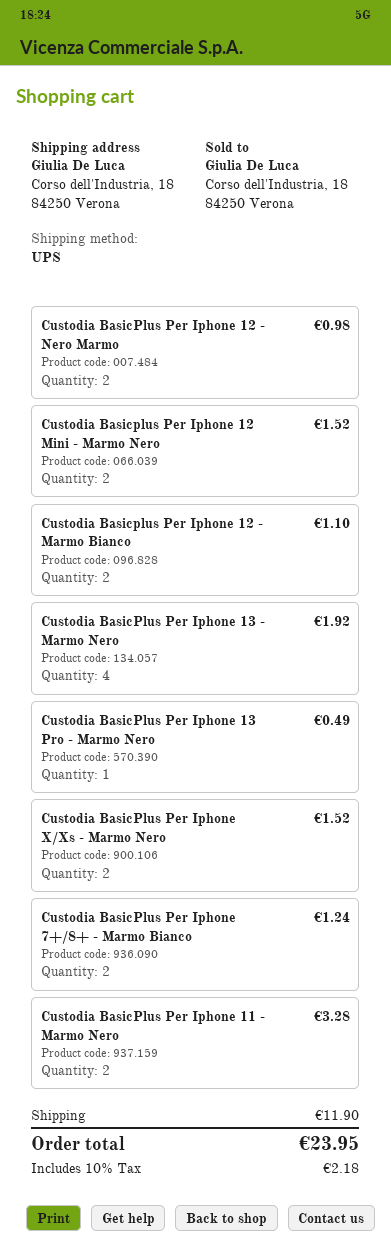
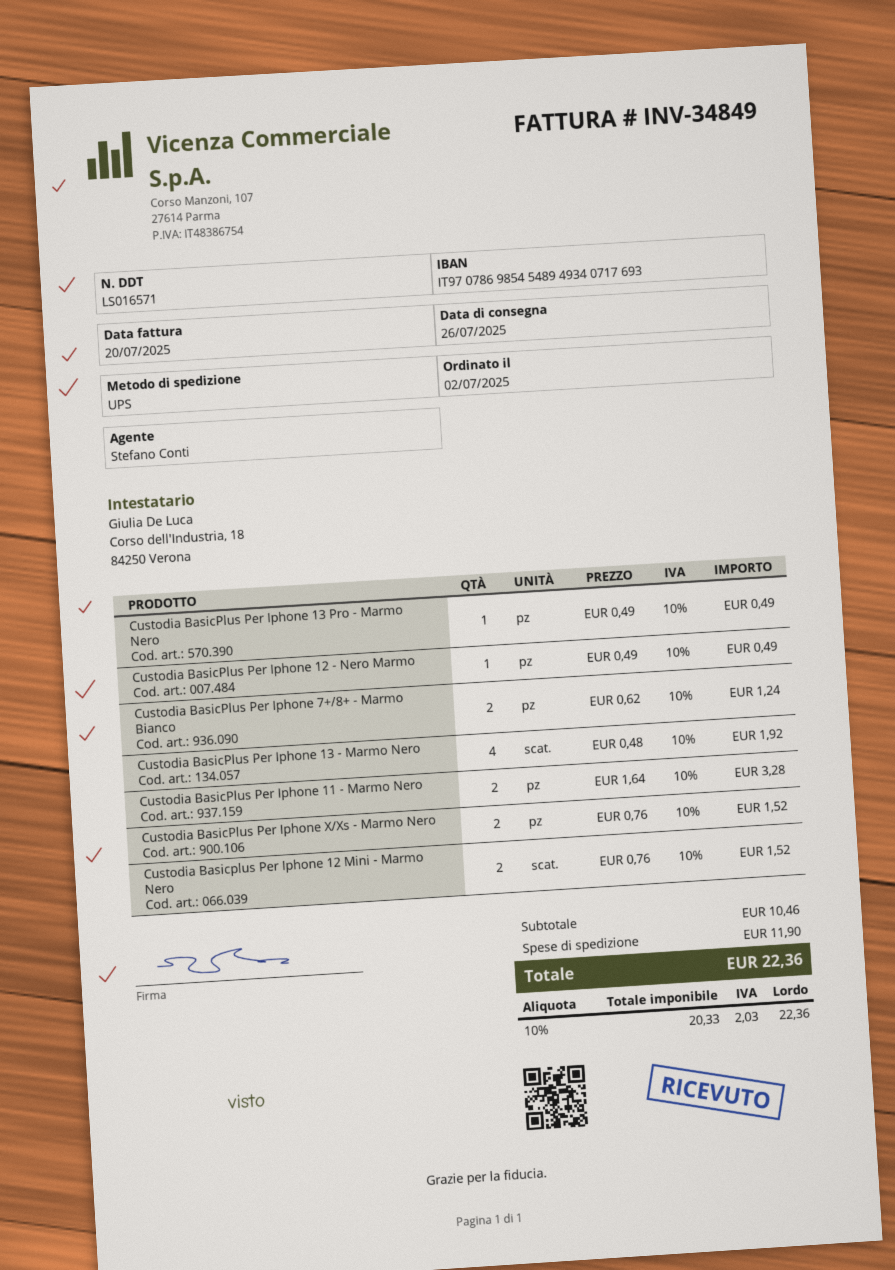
Custodia BasicPlus Per Iphone 12 - Nero Marmo: 2 for 0.98 -> 1 for 0.49
Custodia Basicplus Per Iphone 12 - Marmo Bianco: 2 for 1.10 -> none
tax: 10% = 2.18 -> 10% = 2.03
total: 23.95 -> 22.36

